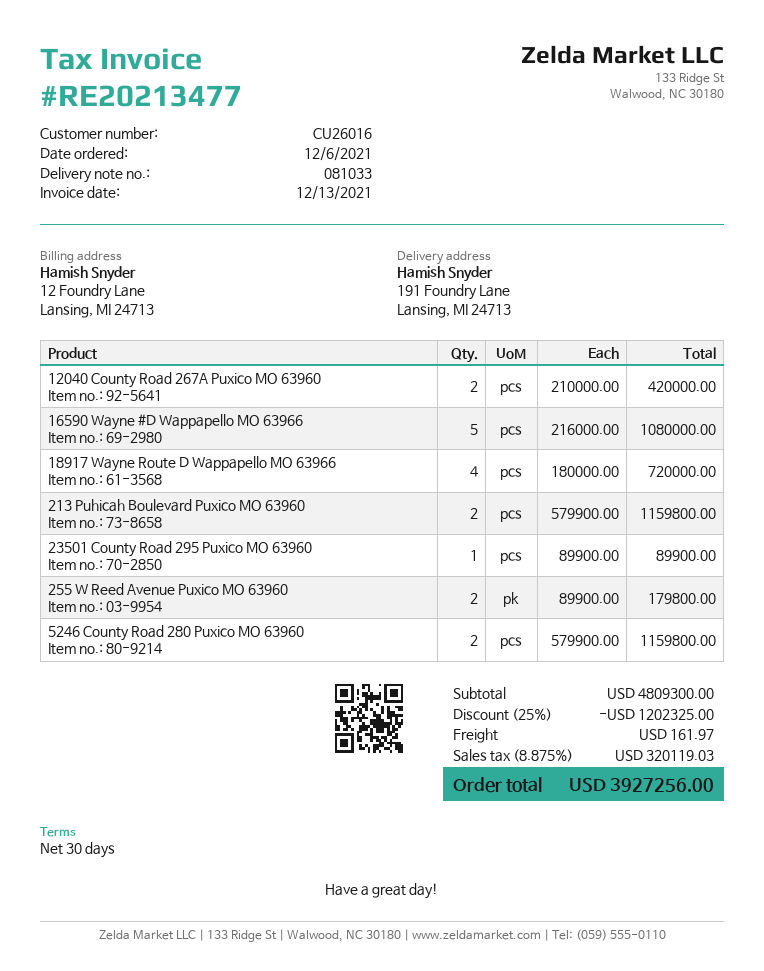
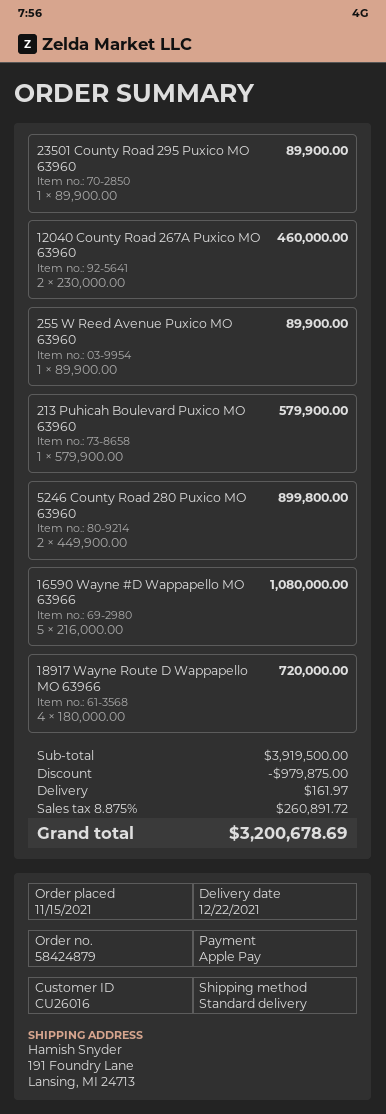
order date: 2021-12-06 -> 2021-11-15
12040 County Road 267A Puxico MO 63960: 2 x 210000.00 = 420000.00 -> 2 x 230000.00 = 460000.00
213 Puhicah Boulevard Puxico MO 63960: 2 x 579900.00 = 1159800.00 -> 1 x 579900.00 = 579900.00
255 W Reed Avenue Puxico MO 63960: 2 x 89900.00 = 179800.00 -> 1 x 89900.00 = 89900.00
5246 County Road 280 Puxico MO 63960: 2 x 579900.00 = 1159800.00 -> 2 x 449900.00 = 899800.00
subtotal: 4809300.00 -> 3919500.00
discount: 1202325.00 -> 979875.00
tax: 8.875% = 320119.03 -> 8.875% = 260891.72
total: 3927256.00 -> 3200678.69

